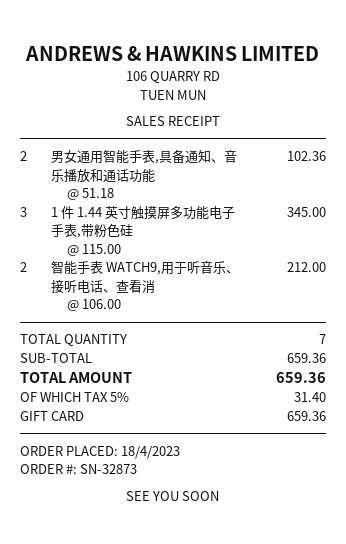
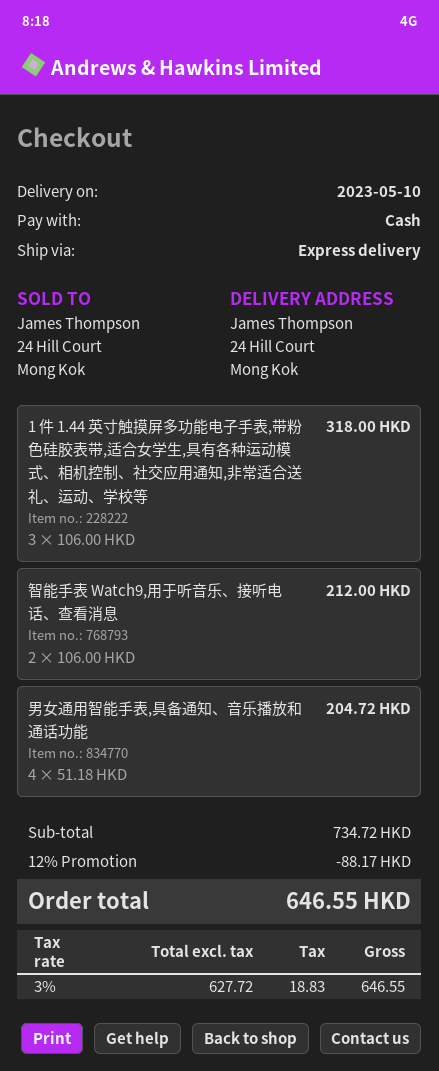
payment method: gift card -> cash
男女通用智能手表,具备通知、音乐播放和通话功能: 2 x 51.18 = 102.36 -> 4 x 51.18 = 204.72
1 件 1.44 英寸触摸屏多功能电子手表,带粉色硅: 3 x 115.00 = 345.00 -> 3 x 106.00 = 318.00
subtotal: 659.36 -> 734.72
discount: none -> 12% = 88.17
tax: 5% = 31.40 -> 3% = 18.83
total: 659.36 -> 646.55

